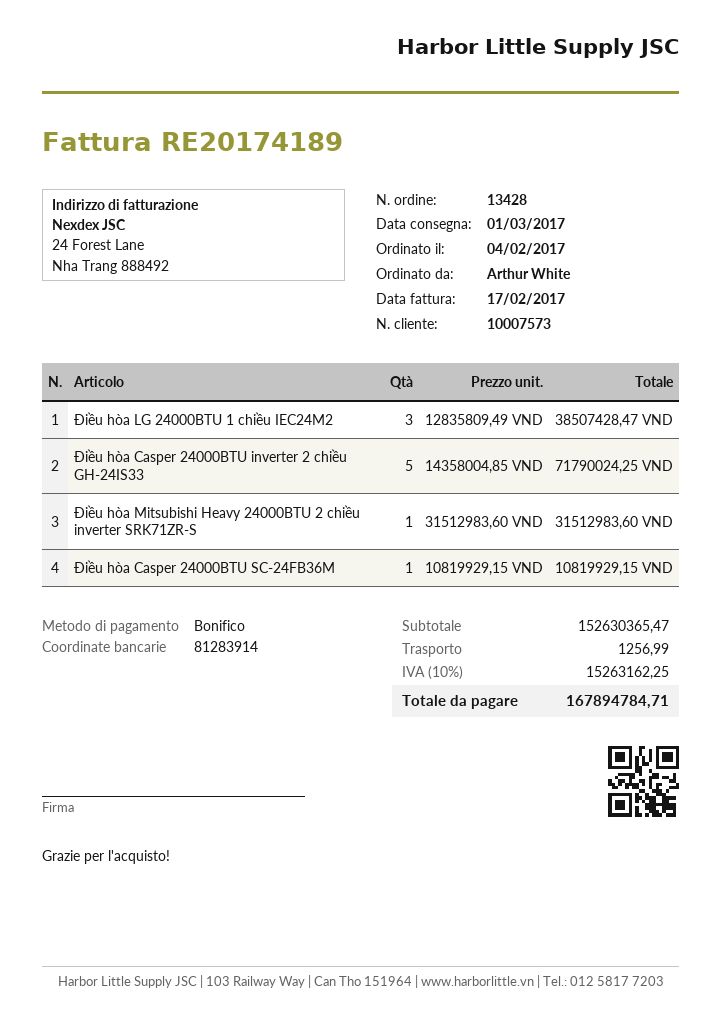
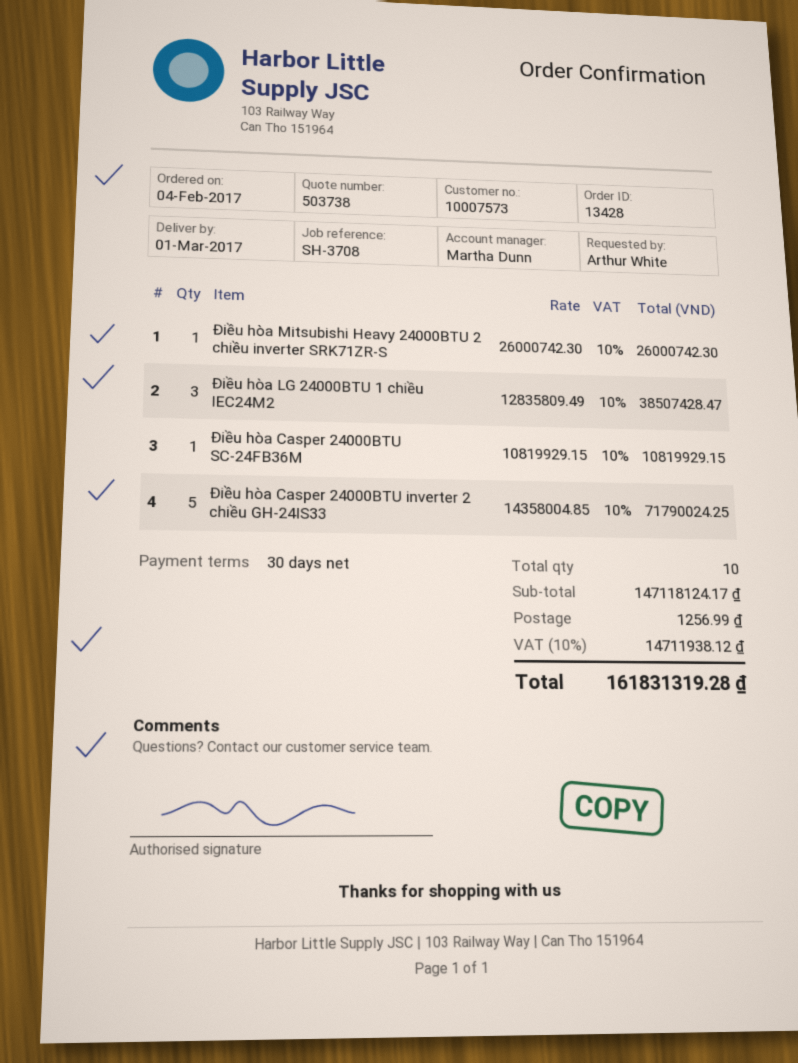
Điều hòa Mitsubishi Heavy 24000BTU 2 chiều inverter SRK71ZR-S: 1 x 31512983.60 = 31512983.60 -> 1 x 26000742.30 = 26000742.30
subtotal: 152630365.47 -> 147118124.17
tax: 10% = 15263162.25 -> 10% = 14711938.12
total: 167894784.71 -> 161831319.28

